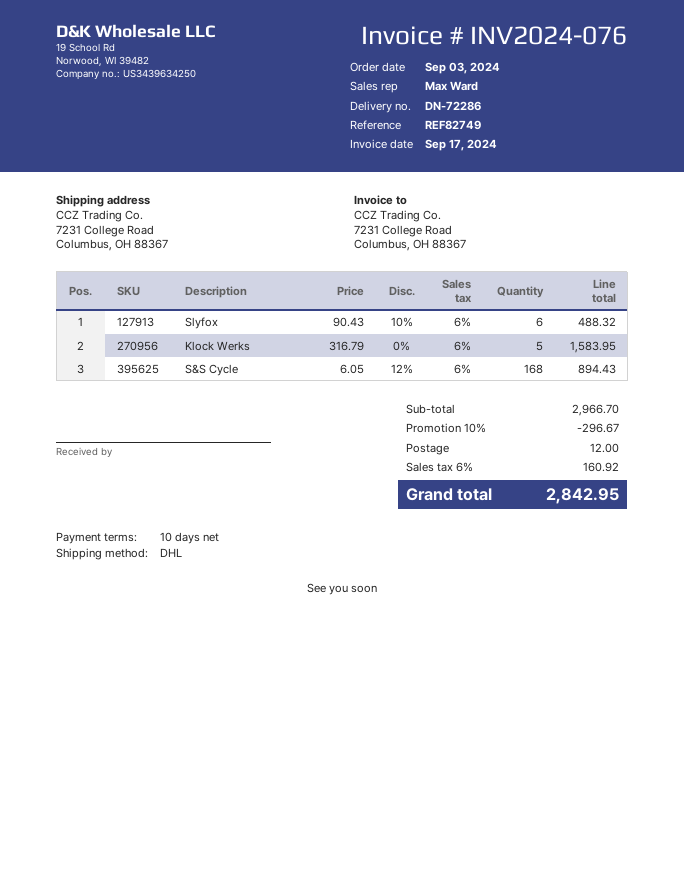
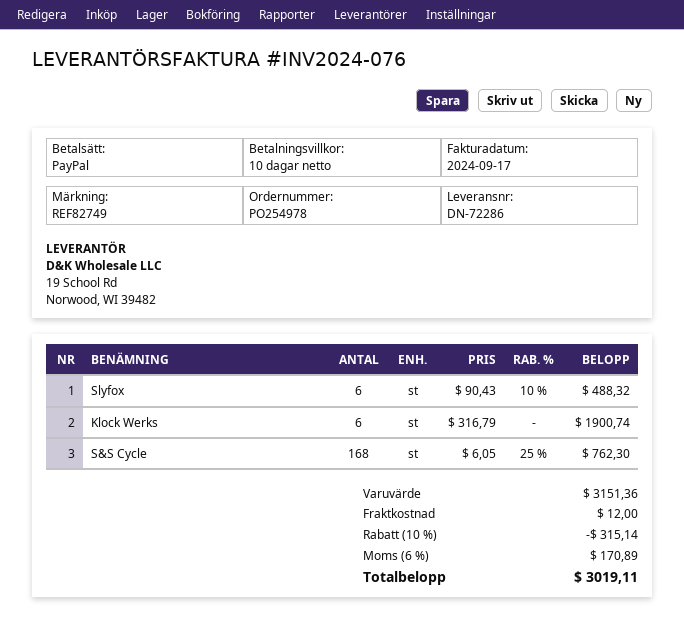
Klock Werks: 5 x 316.79 = 1583.95 -> 6 x 316.79 = 1900.74
S&S Cycle: 168 x 6.05 - 12% = 894.43 -> 168 x 6.05 - 25% = 762.30
subtotal: 2966.70 -> 3151.36
discount: 10% = 296.67 -> 10% = 315.14
tax: 6% = 160.92 -> 6% = 170.89
total: 2842.95 -> 3019.11

